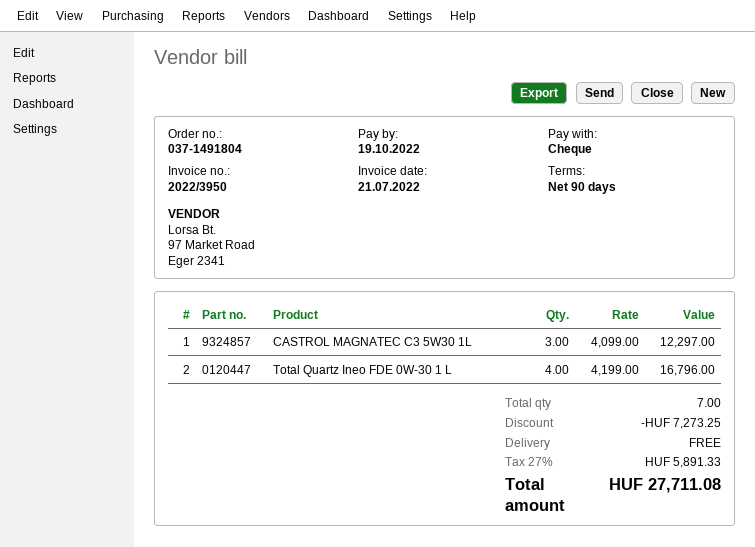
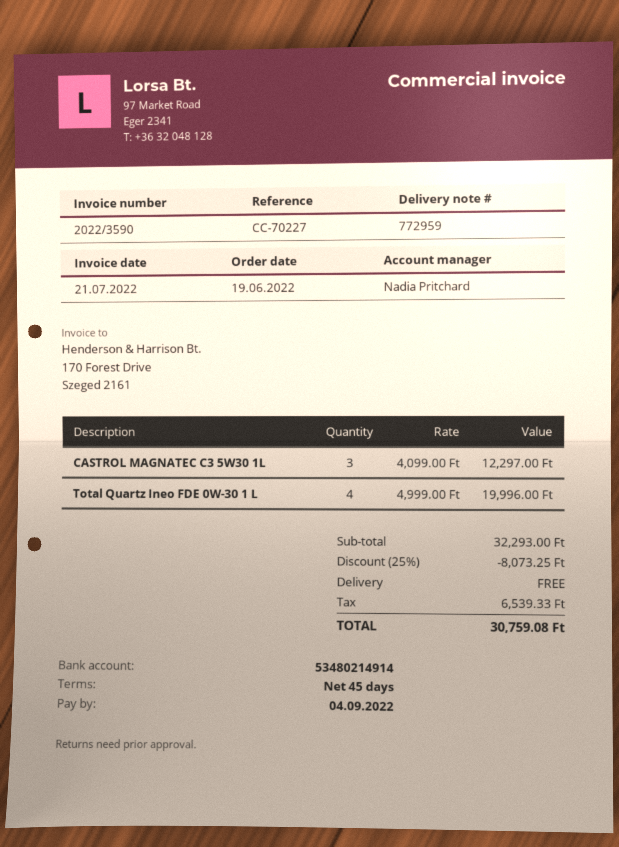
invoice number: 2022/3950 -> 2022/3590
payment terms: 90 days -> 45 days
due date: 2022-10-19 -> 2022-09-04
Total Quartz Ineo FDE 0W-30 1 L: 4 x 4199.00 = 16796.00 -> 4 x 4999.00 = 19996.00
discount: 7273.25 -> 8073.25
tax: 5891.33 -> 6539.33
total: 27711.08 -> 30759.08

